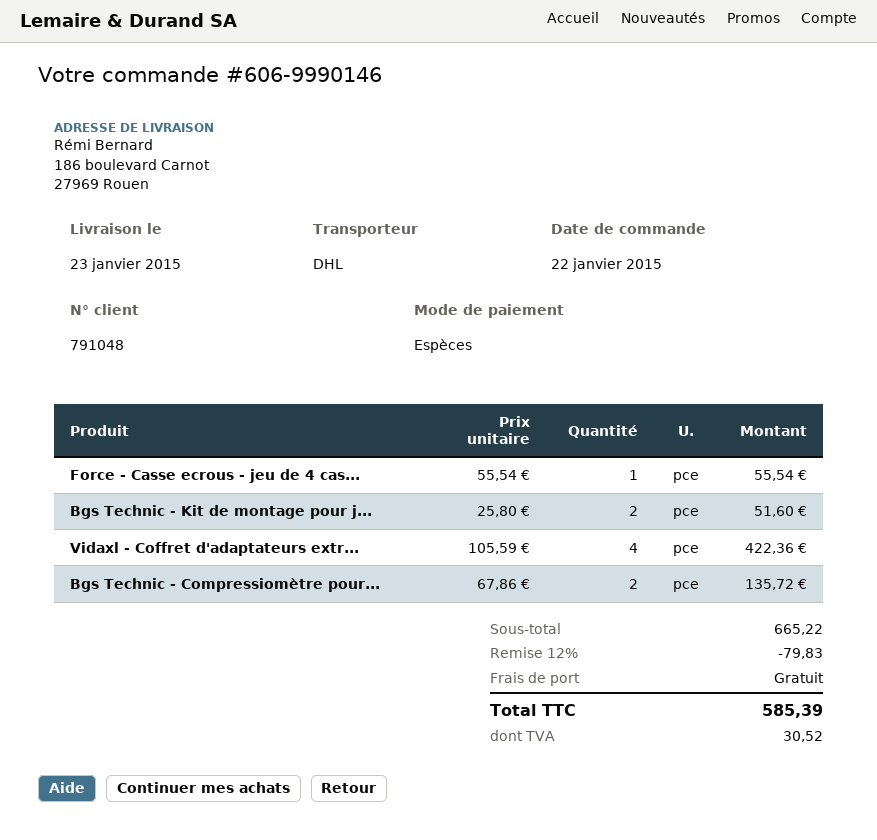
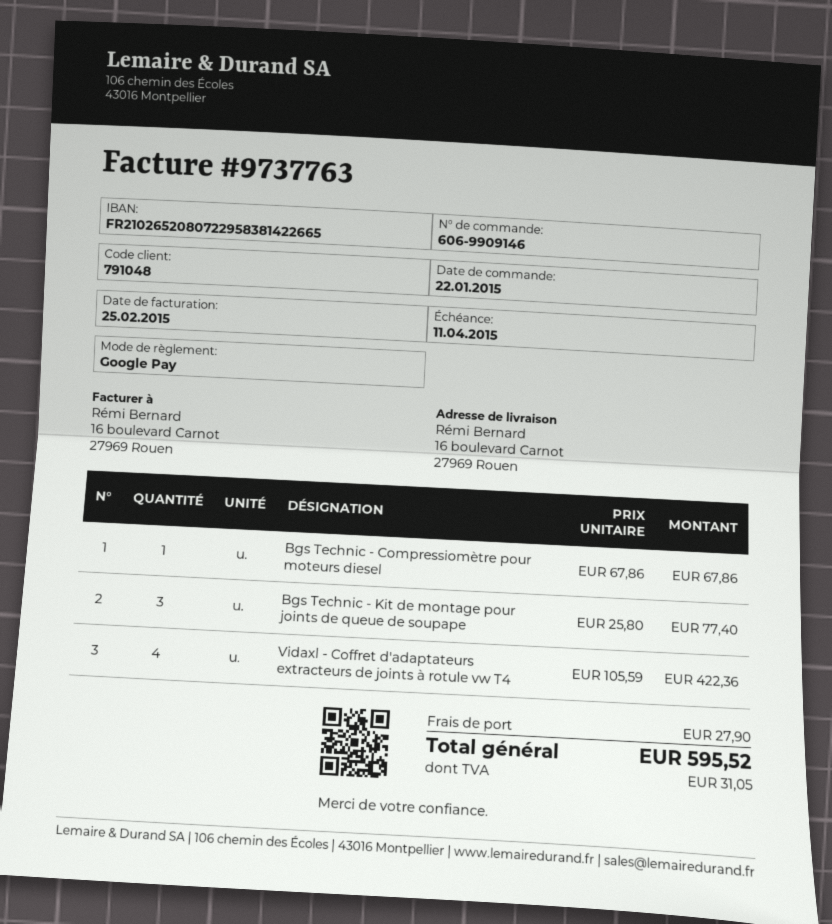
order number: 606-9990146 -> 606-9909146
payment method: cash -> Google Pay
ship to: 186 boulevard Carnot, 27969 Rouen -> 16 boulevard Carnot, 27969 Rouen
Force - Casse ecrous - jeu de 4 cas...: 1 x 55.54 = 55.54 -> none
Bgs Technic - Kit de montage pour j...: 2 x 25.80 = 51.60 -> 3 x 25.80 = 77.40
Bgs Technic - Compressiomètre pour...: 2 x 67.86 = 135.72 -> 1 x 67.86 = 67.86
discount: 12% = 79.83 -> none
shipping: 0.00 -> 27.90
tax: 30.52 -> 31.05
total: 585.39 -> 595.52

